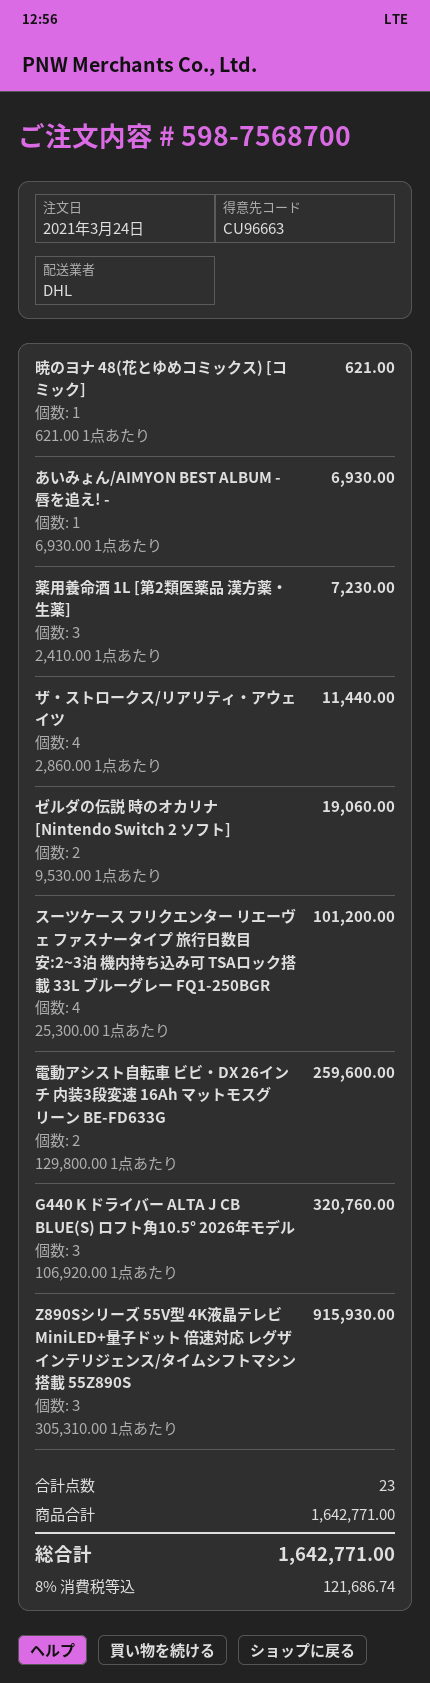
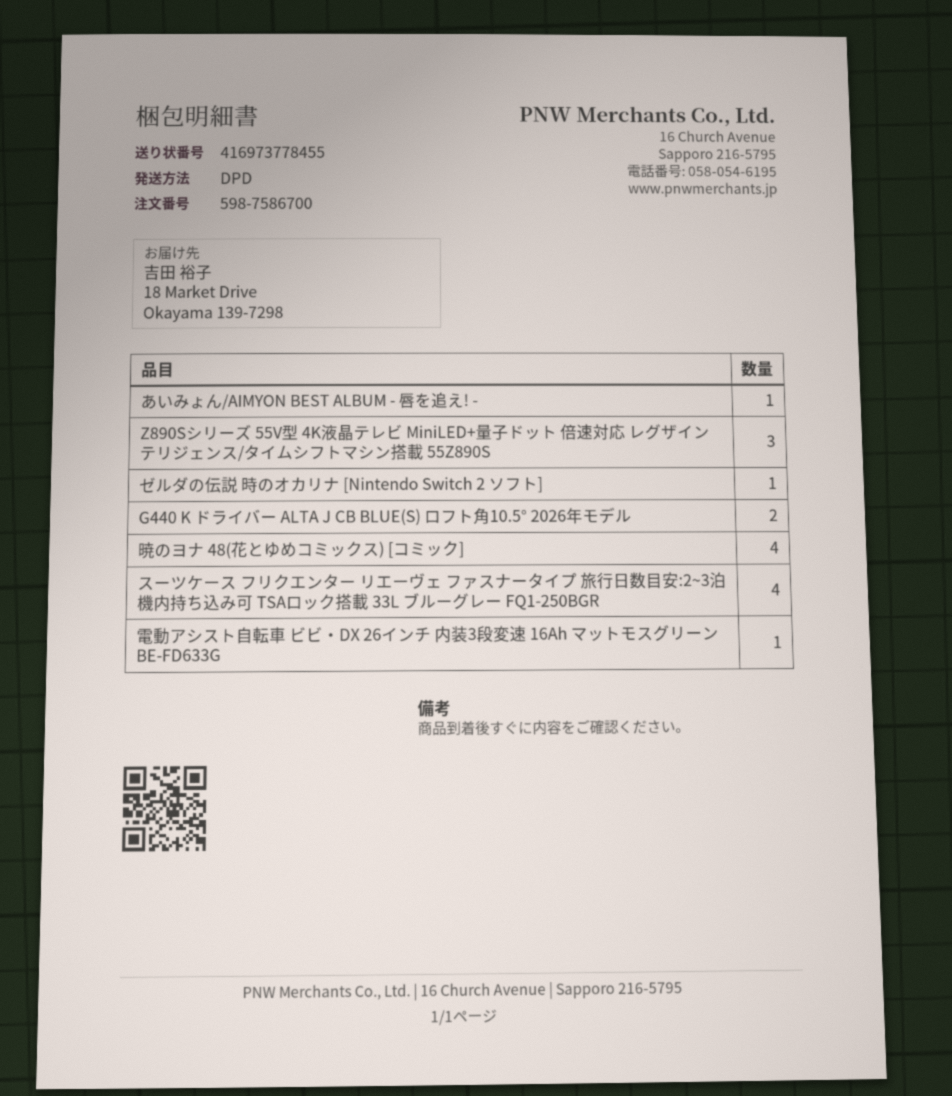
order number: 598-7568700 -> 598-7586700
shipping method: DHL -> DPD
暁のヨナ 48(花とゆめコミックス) [コミック]: 1 -> 4
薬用養命酒 1L [第2類医薬品 漢方薬・生薬]: 3 -> none
ザ・ストロークス/リアリティ・アウェイツ: 4 -> none
ゼルダの伝説 時のオカリナ [Nintendo Switch 2 ソフト]: 2 -> 1
電動アシスト自転車 ビビ・DX 26インチ 内装3段変速 16Ah マットモスグリーン BE-FD633G: 2 -> 1
G440 K ドライバー ALTA J CB BLUE(S) ロフト角10.5° 2026年モデル: 3 -> 2

